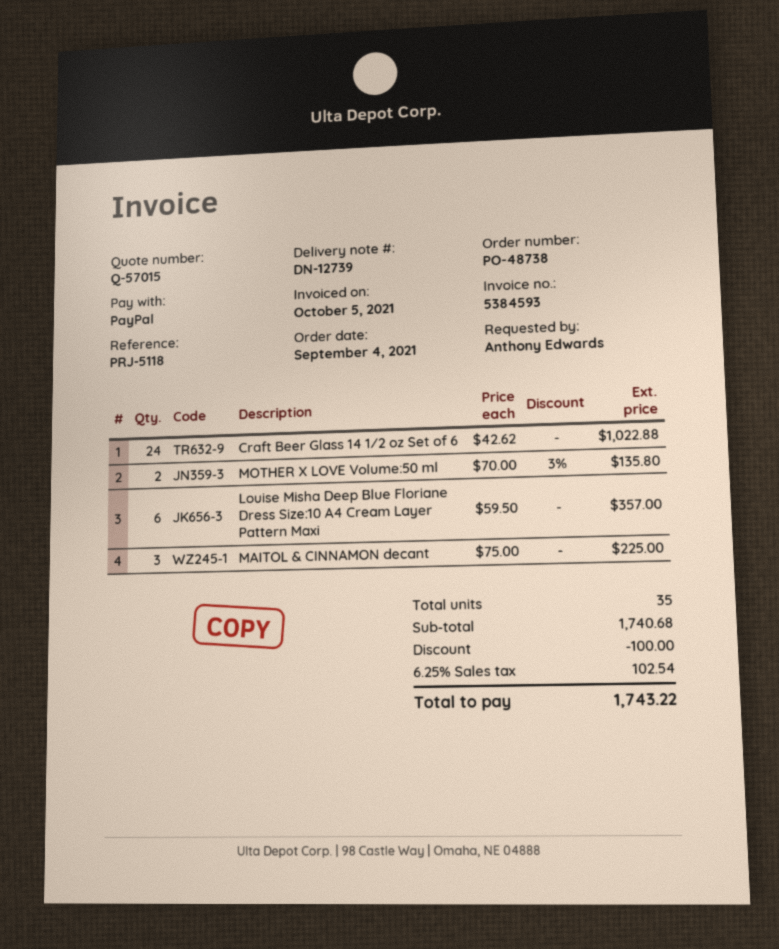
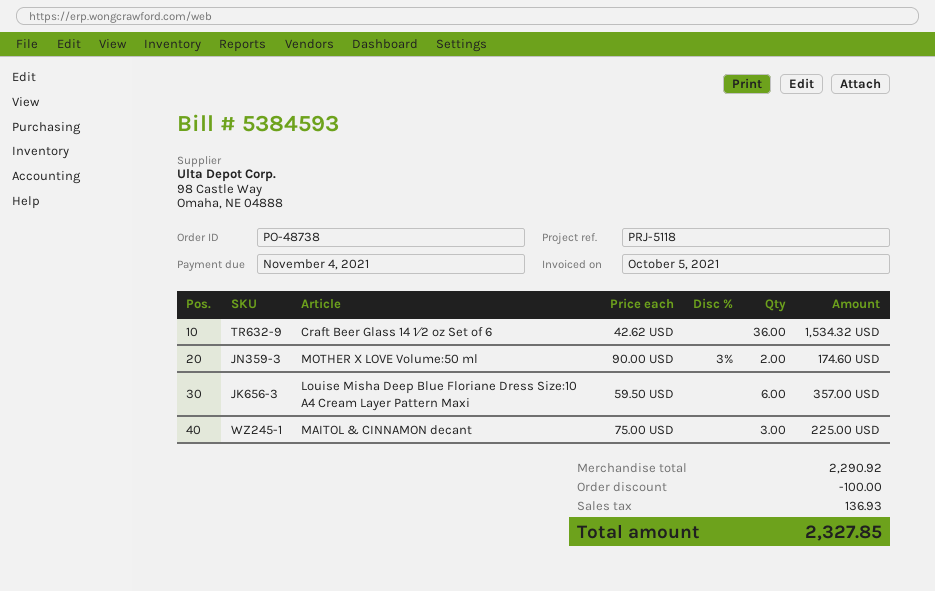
Craft Beer Glass 14 1⁄2 oz Set of 6: 24 x 42.62 = 1022.88 -> 36 x 42.62 = 1534.32
MOTHER X LOVE Volume:50 ml: 2 x 70.00 - 3% = 135.80 -> 2 x 90.00 - 3% = 174.60
subtotal: 1740.68 -> 2290.92
tax: 102.54 -> 136.93
total: 1743.22 -> 2327.85

